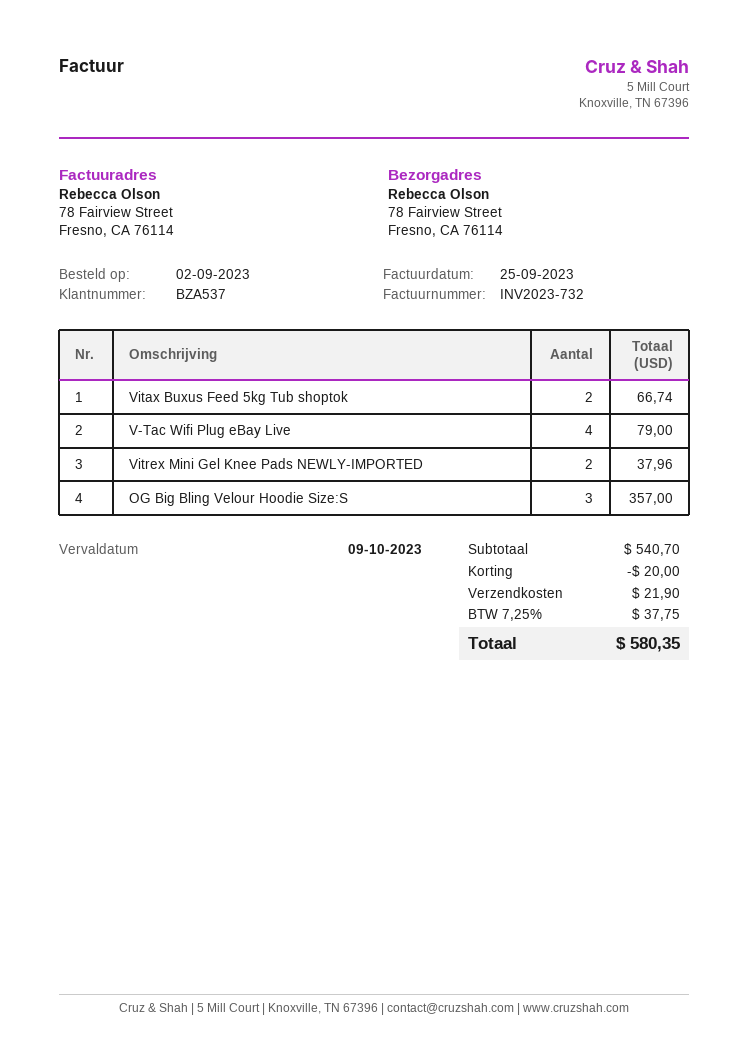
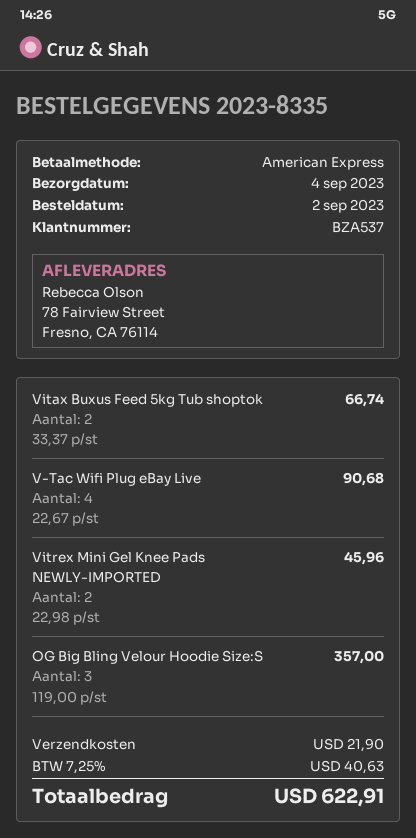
V-Tac Wifi Plug eBay Live: 4 for 79.00 -> 4 for 90.68
Vitrex Mini Gel Knee Pads NEWLY-IMPORTED: 2 for 37.96 -> 2 for 45.96
discount: 20.00 -> none
tax: 7.25% = 37.75 -> 7.25% = 40.63
total: 580.35 -> 622.91

